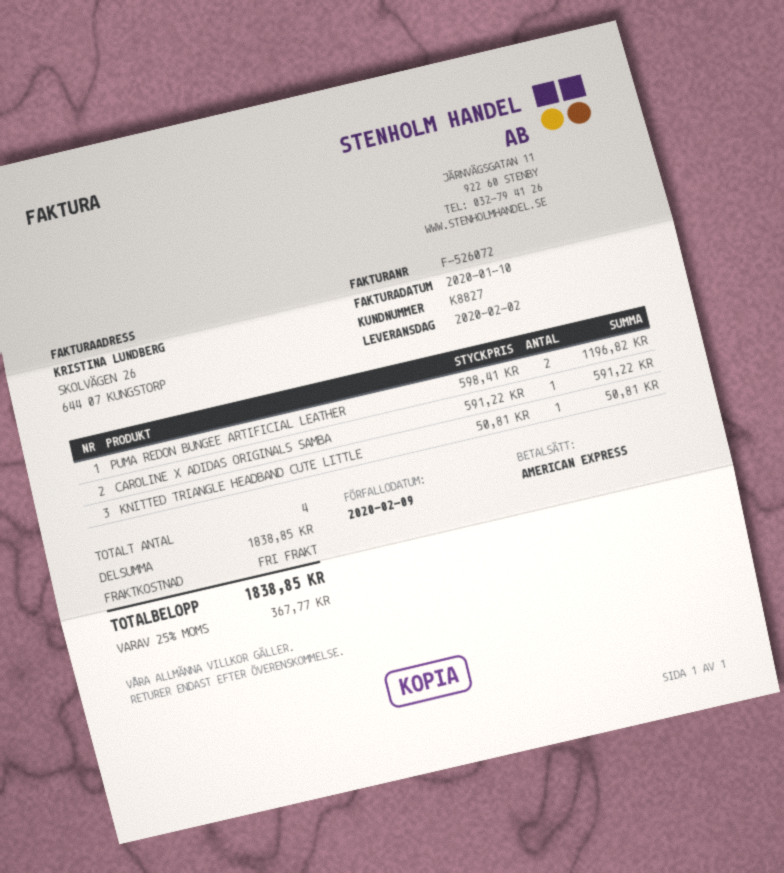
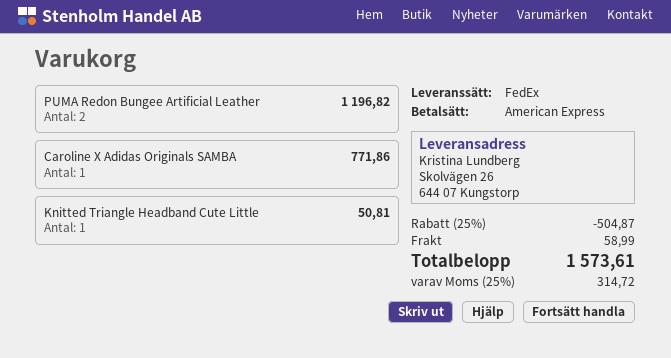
CAROLINE X ADIDAS ORIGINALS SAMBA: 1 for 591.22 -> 1 for 771.86
discount: none -> 25% = 504.87
shipping: 0.00 -> 58.99
tax: 25% = 367.77 -> 25% = 314.72
total: 1838.85 -> 1573.61

